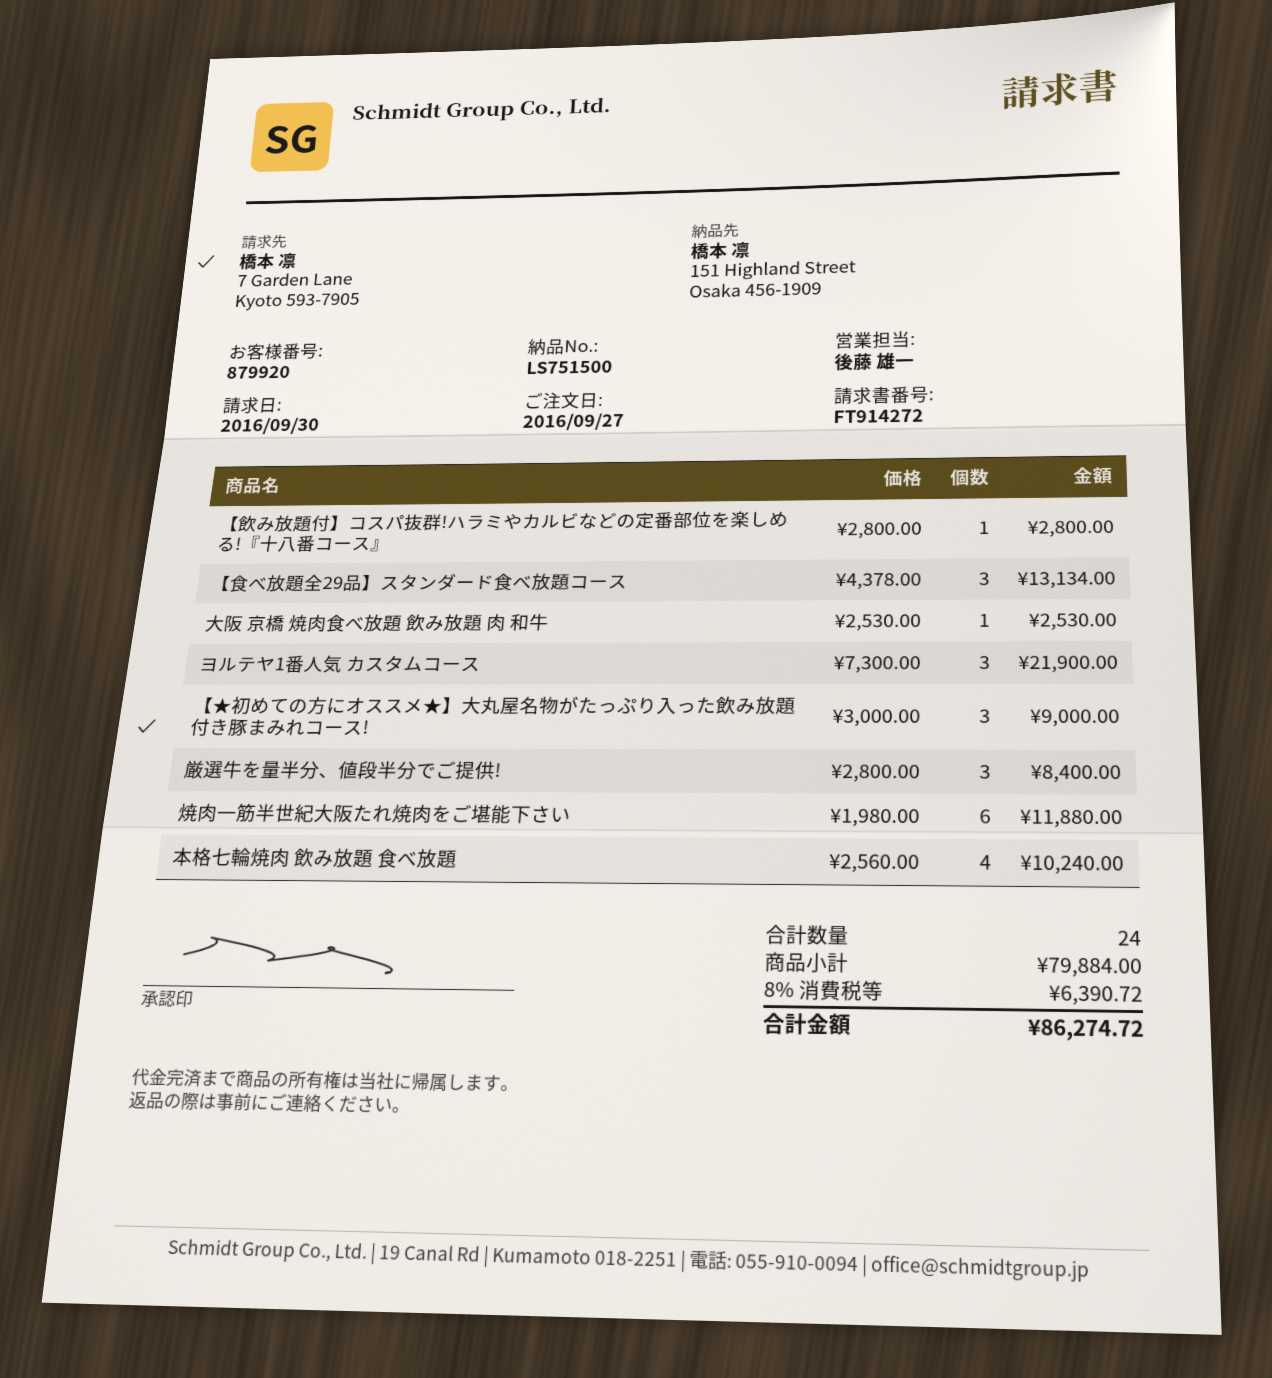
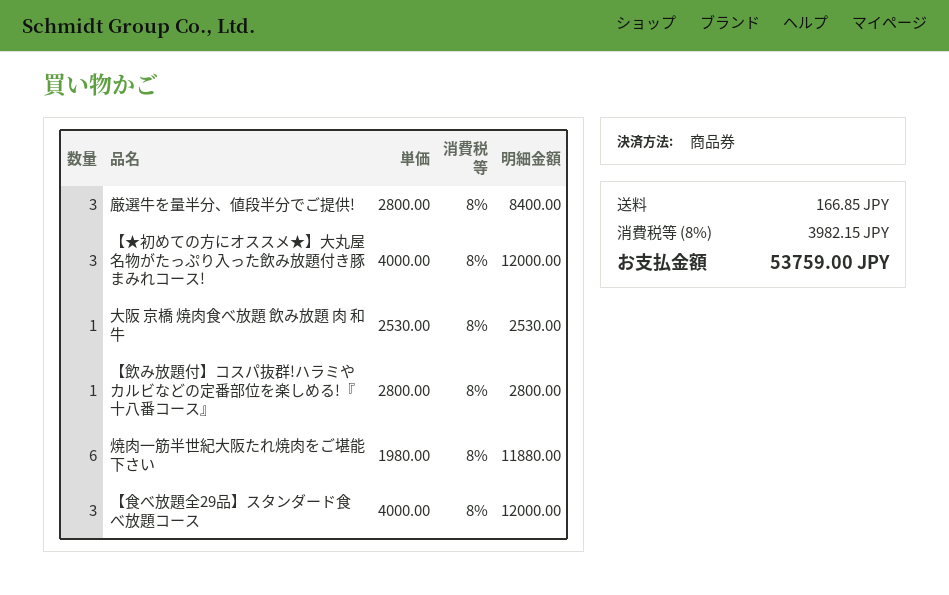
【食べ放題全29品】スタンダード食べ放題コース: 3 x 4378.00 = 13134.00 -> 3 x 4000.00 = 12000.00
ヨルテヤ1番人気 カスタムコース: 3 x 7300.00 = 21900.00 -> none
【★初めての方にオススメ★】大丸屋名物がたっぷり入った飲み放題付き豚まみれコース!: 3 x 3000.00 = 9000.00 -> 3 x 4000.00 = 12000.00
本格七輪焼肉 飲み放題 食べ放題: 4 x 2560.00 = 10240.00 -> none
shipping: none -> 166.85
tax: 8% = 6390.72 -> 8% = 3982.15
total: 86274.72 -> 53759.00

